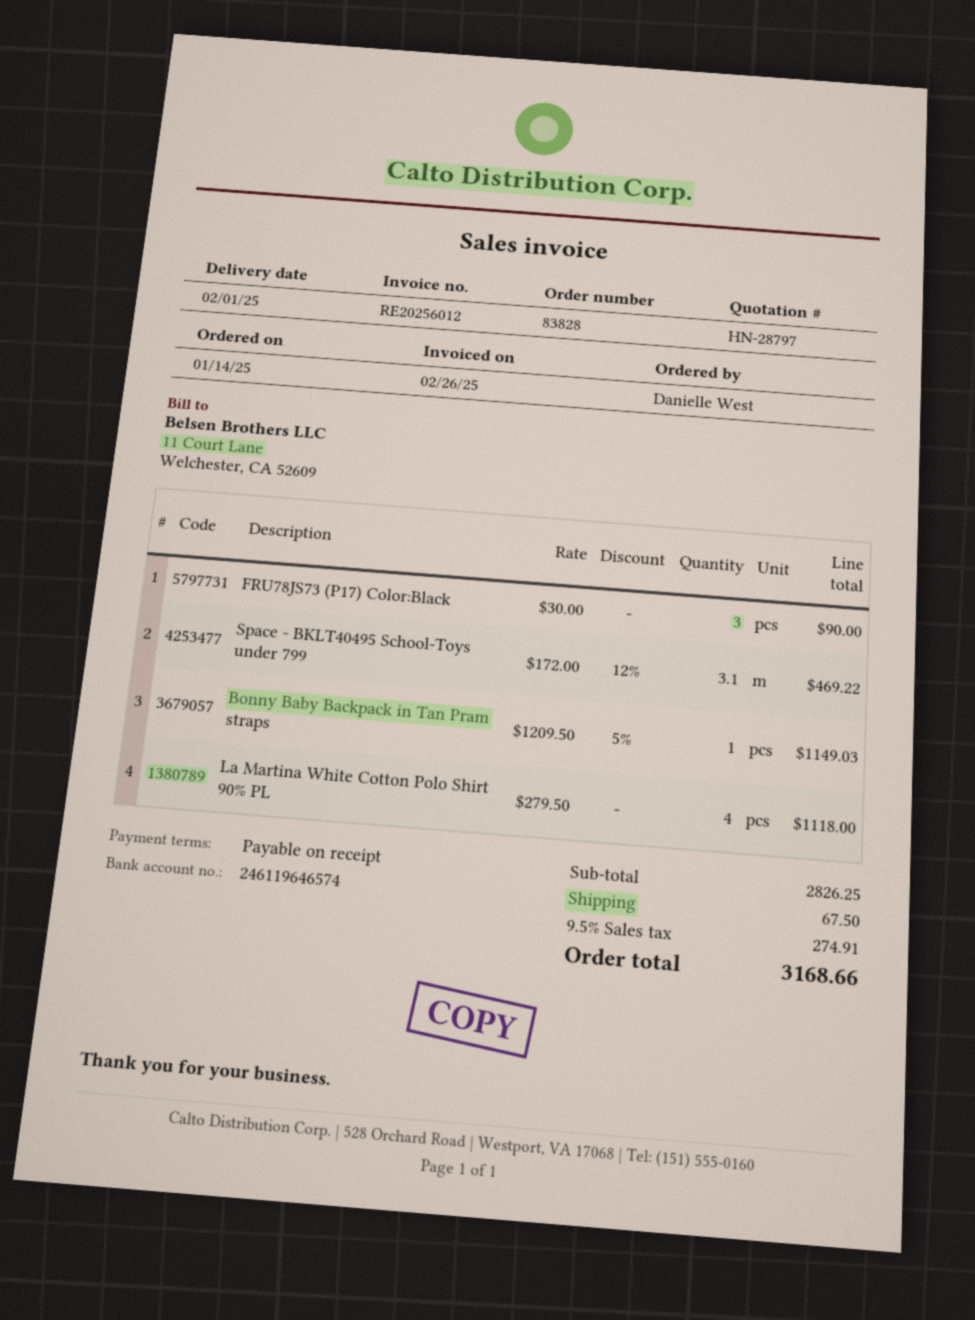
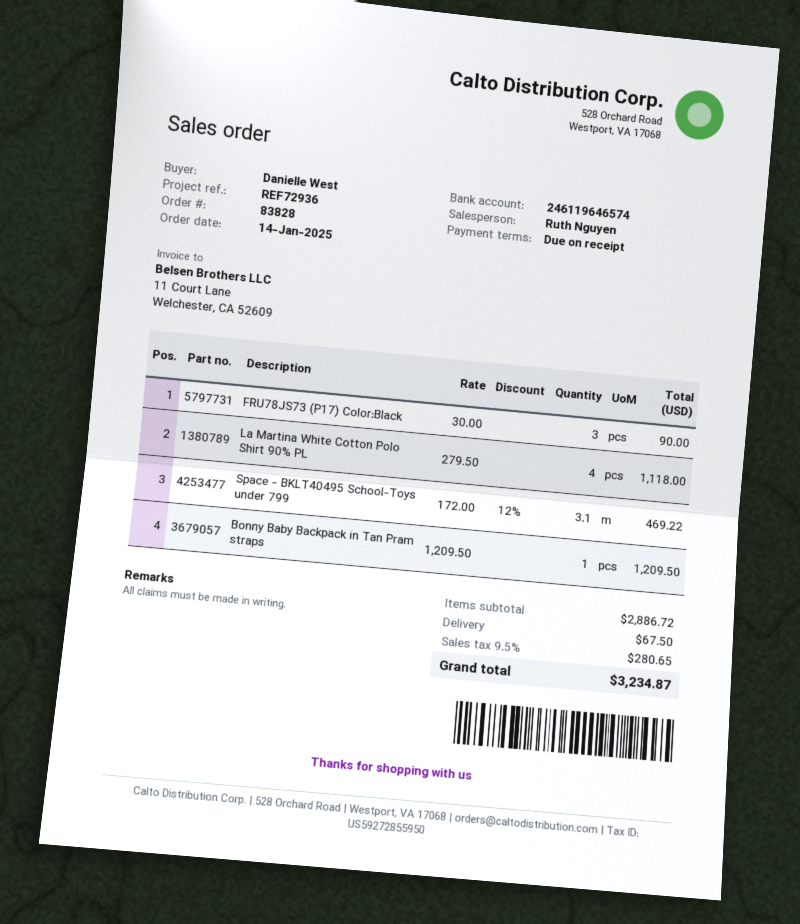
Bonny Baby Backpack in Tan Pram straps: 1 x 1209.50 - 5% = 1149.03 -> 1 x 1209.50 = 1209.50
subtotal: 2826.25 -> 2886.72
tax: 9.5% = 274.91 -> 9.5% = 280.65
total: 3168.66 -> 3234.87

